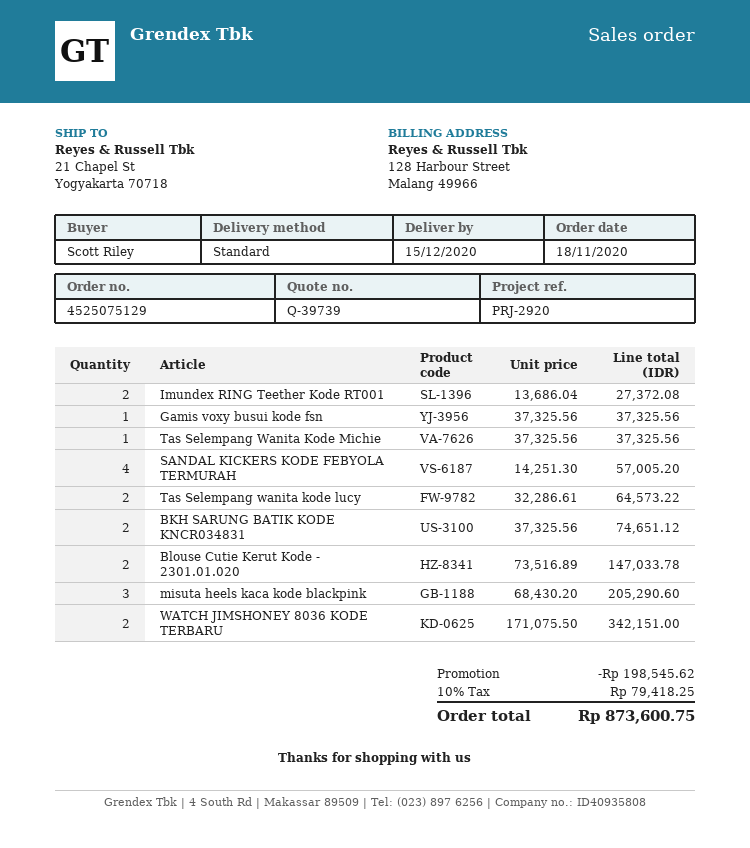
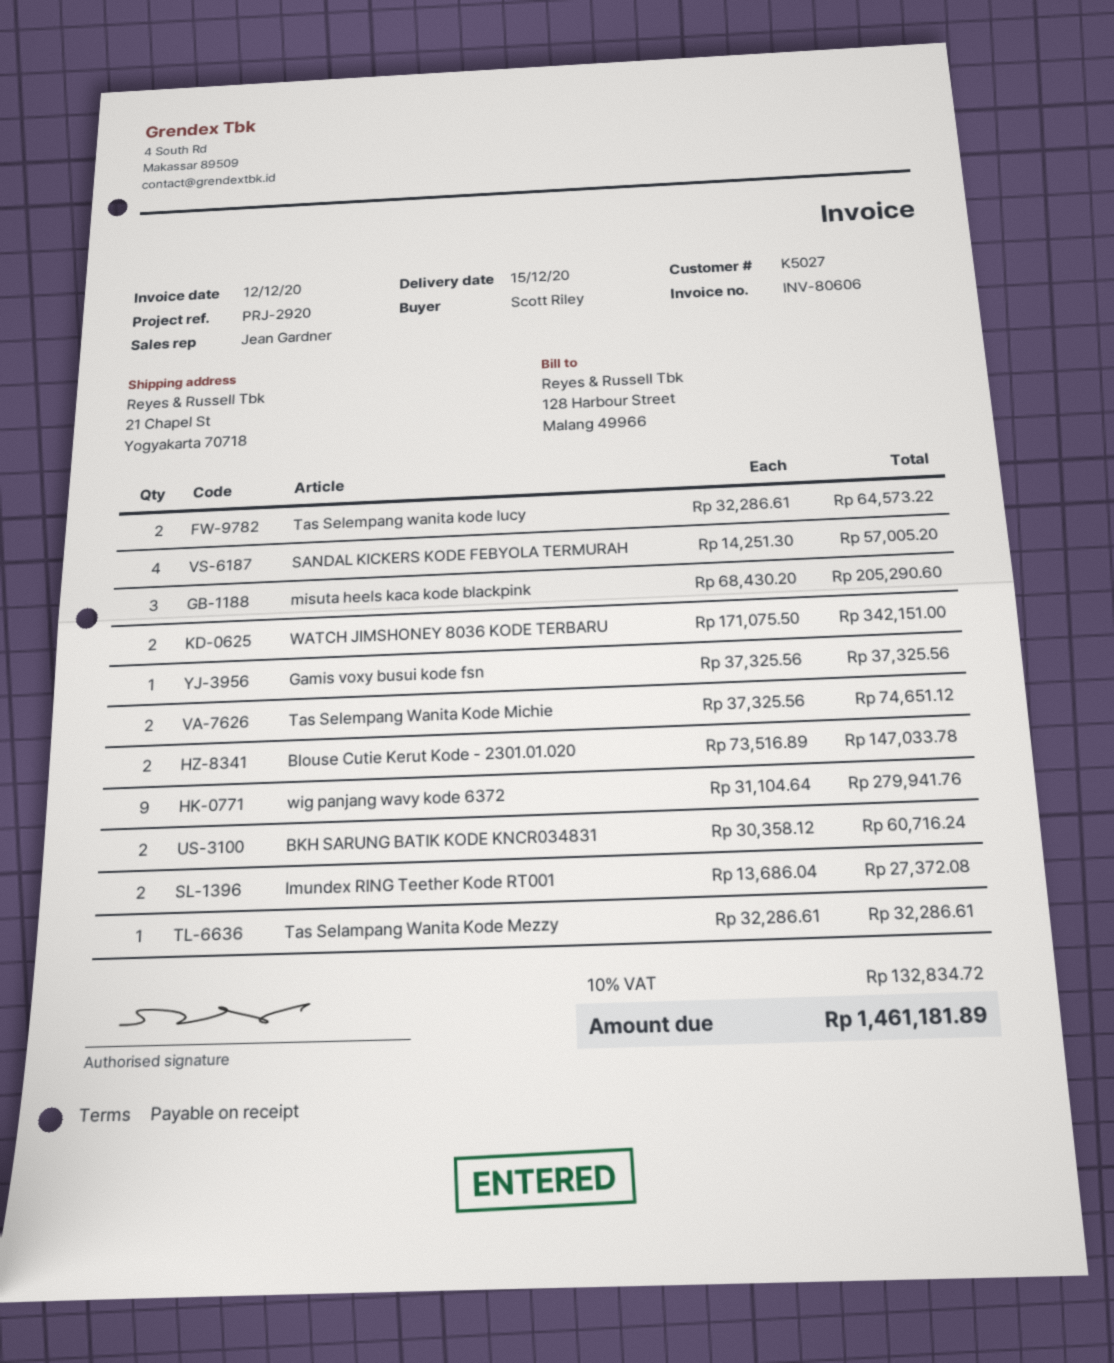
Tas Selempang Wanita Kode Michie: 1 x 37325.56 = 37325.56 -> 2 x 37325.56 = 74651.12
BKH SARUNG BATIK KODE KNCR034831: 2 x 37325.56 = 74651.12 -> 2 x 30358.12 = 60716.24
wig panjang wavy kode 6372: none -> 9 x 31104.64 = 279941.76
Tas Selampang Wanita Kode Mezzy: none -> 1 x 32286.61 = 32286.61
discount: 198545.62 -> none
tax: 10% = 79418.25 -> 10% = 132834.72
total: 873600.75 -> 1461181.89

